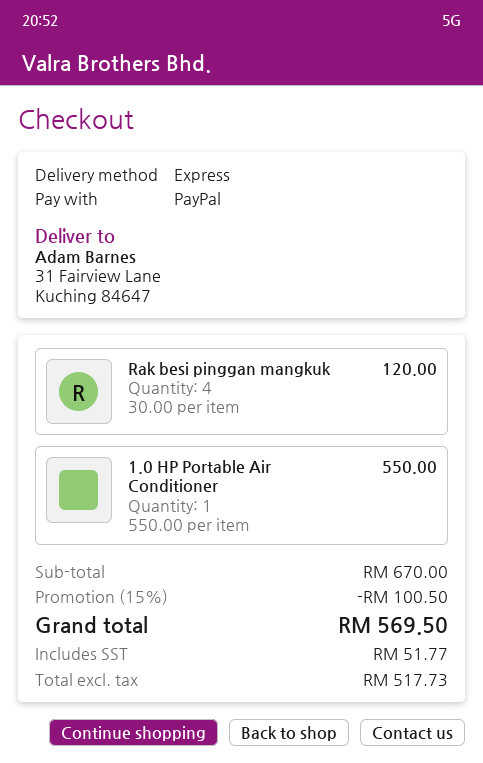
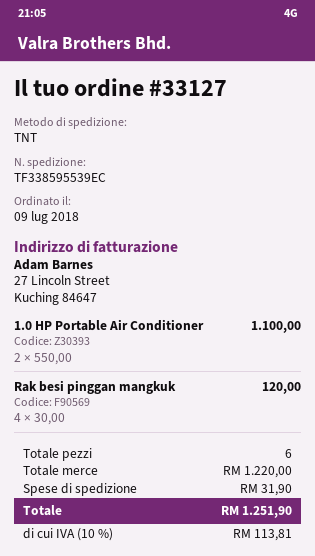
shipping method: express -> TNT
1.0 HP Portable Air Conditioner: 1 x 550.00 = 550.00 -> 2 x 550.00 = 1100.00
subtotal: 670.00 -> 1220.00
discount: 15% = 100.50 -> none
shipping: none -> 31.90
tax: 51.77 -> 113.81
total: 569.50 -> 1251.90

